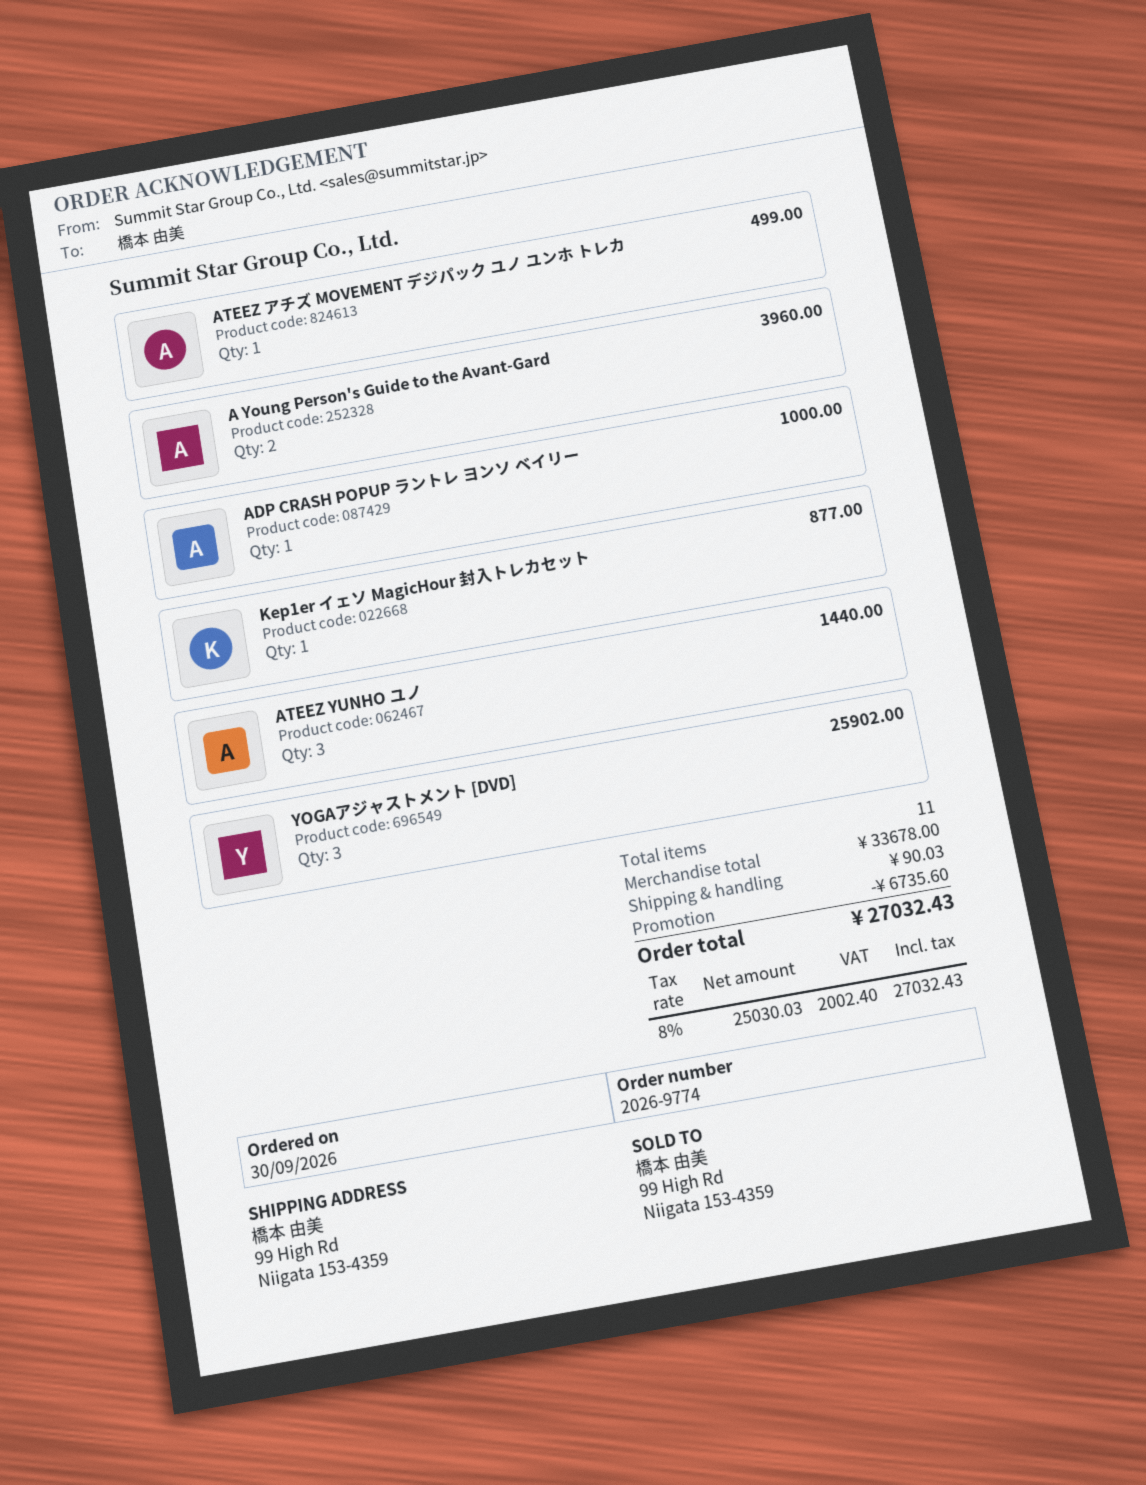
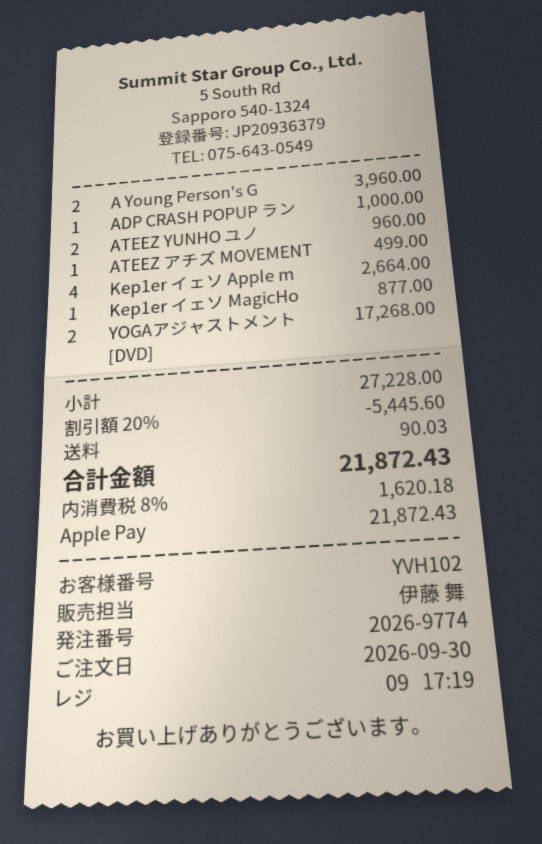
ATEEZ YUNHO ユノ: 3 for 1440.00 -> 2 for 960.00
YOGAアジャストメント [DVD]: 3 for 25902.00 -> 2 for 17268.00
Kep1er イェソ Apple m: none -> 4 for 2664.00
subtotal: 33678.00 -> 27228.00
discount: 6735.60 -> 5445.60
tax: 8% = 2002.40 -> 8% = 1620.18
total: 27032.43 -> 21872.43

